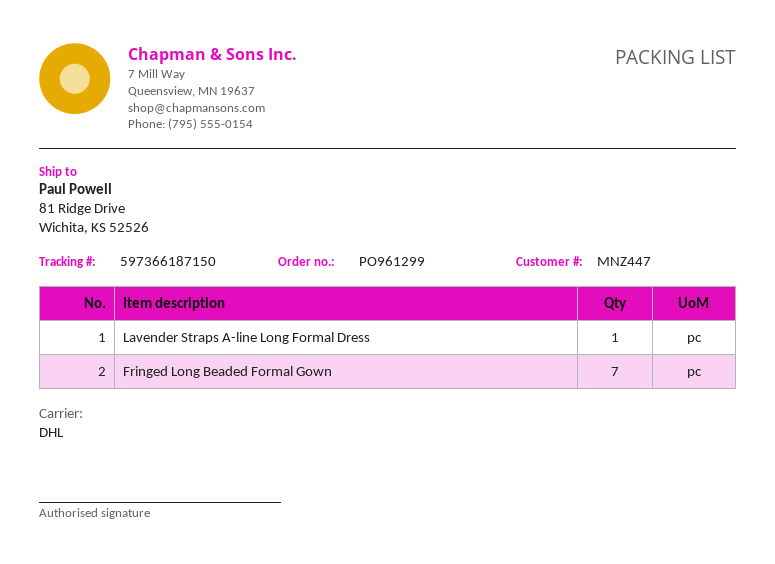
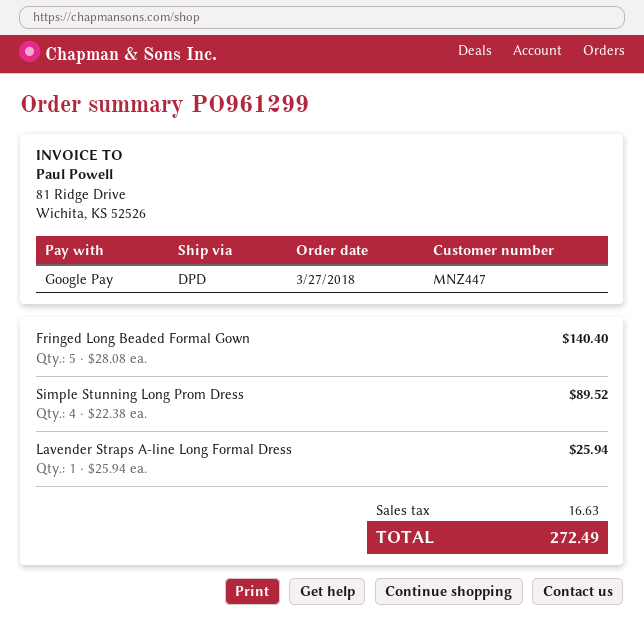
shipping method: DHL -> DPD
Fringed Long Beaded Formal Gown: 7 -> 5
Simple Stunning Long Prom Dress: none -> 4

